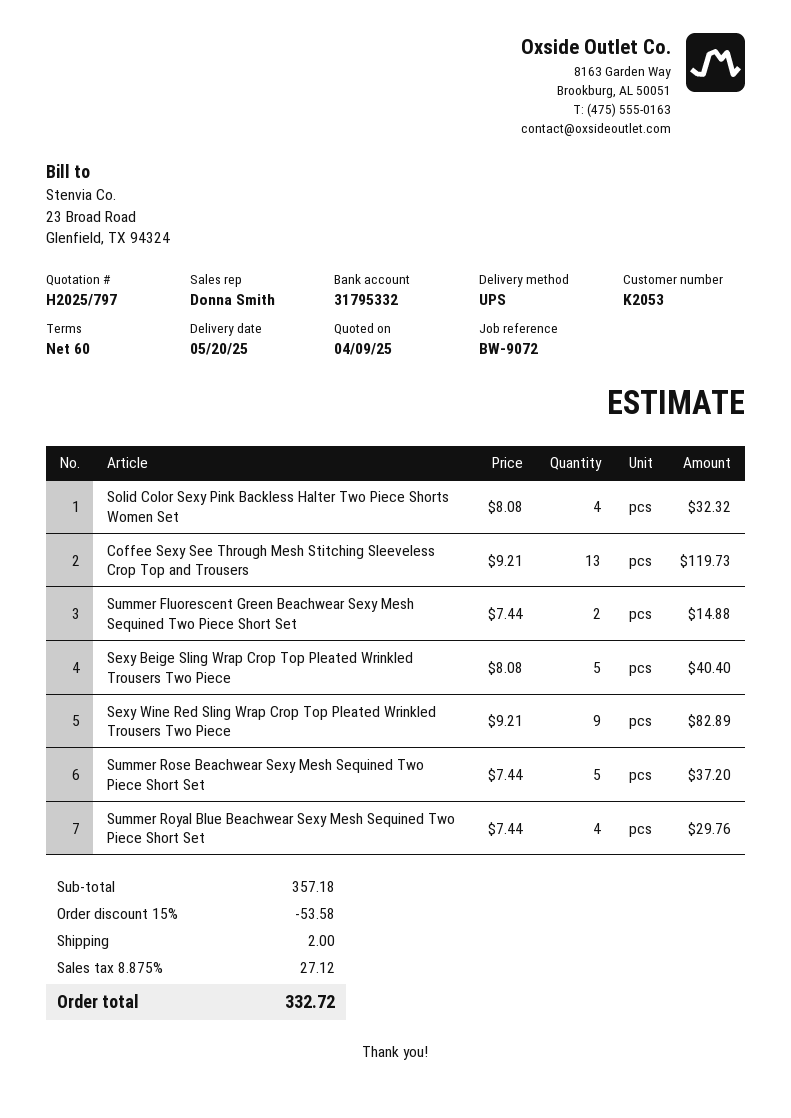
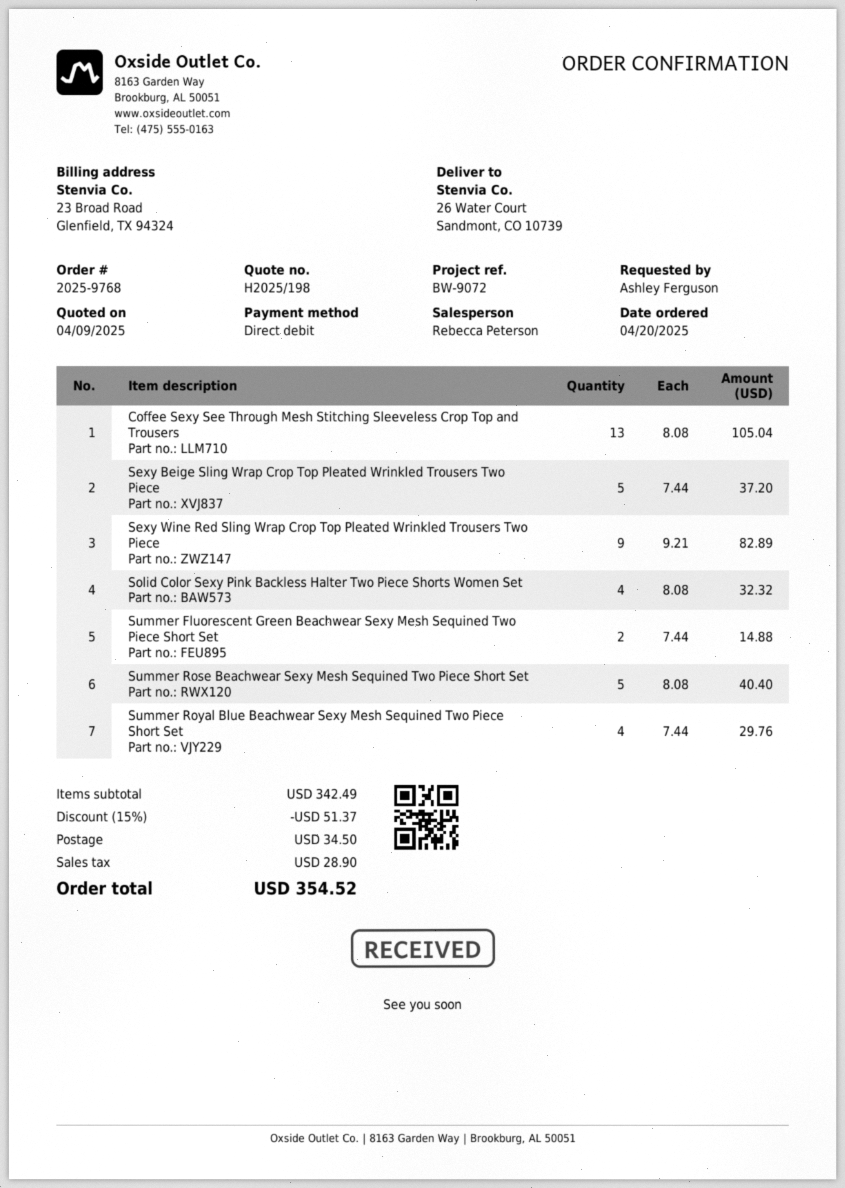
quote number: H2025/797 -> H2025/198
sales rep: Donna Smith -> Rebecca Peterson
Coffee Sexy See Through Mesh Stitching Sleeveless Crop Top and Trousers: 13 x 9.21 = 119.73 -> 13 x 8.08 = 105.04
Sexy Beige Sling Wrap Crop Top Pleated Wrinkled Trousers Two Piece: 5 x 8.08 = 40.40 -> 5 x 7.44 = 37.20
Summer Rose Beachwear Sexy Mesh Sequined Two Piece Short Set: 5 x 7.44 = 37.20 -> 5 x 8.08 = 40.40
subtotal: 357.18 -> 342.49
discount: 15% = 53.58 -> 15% = 51.37
shipping: 2.00 -> 34.50
tax: 27.12 -> 28.90
total: 332.72 -> 354.52

